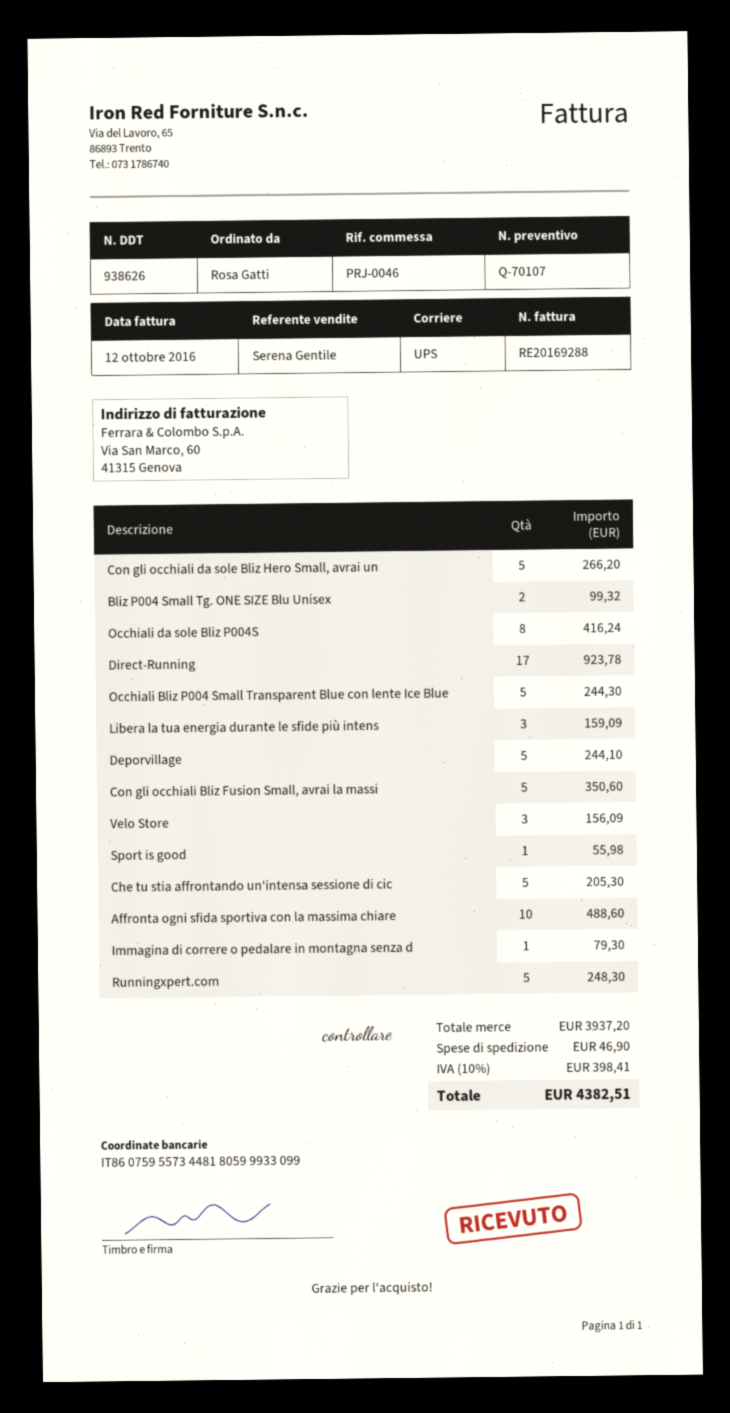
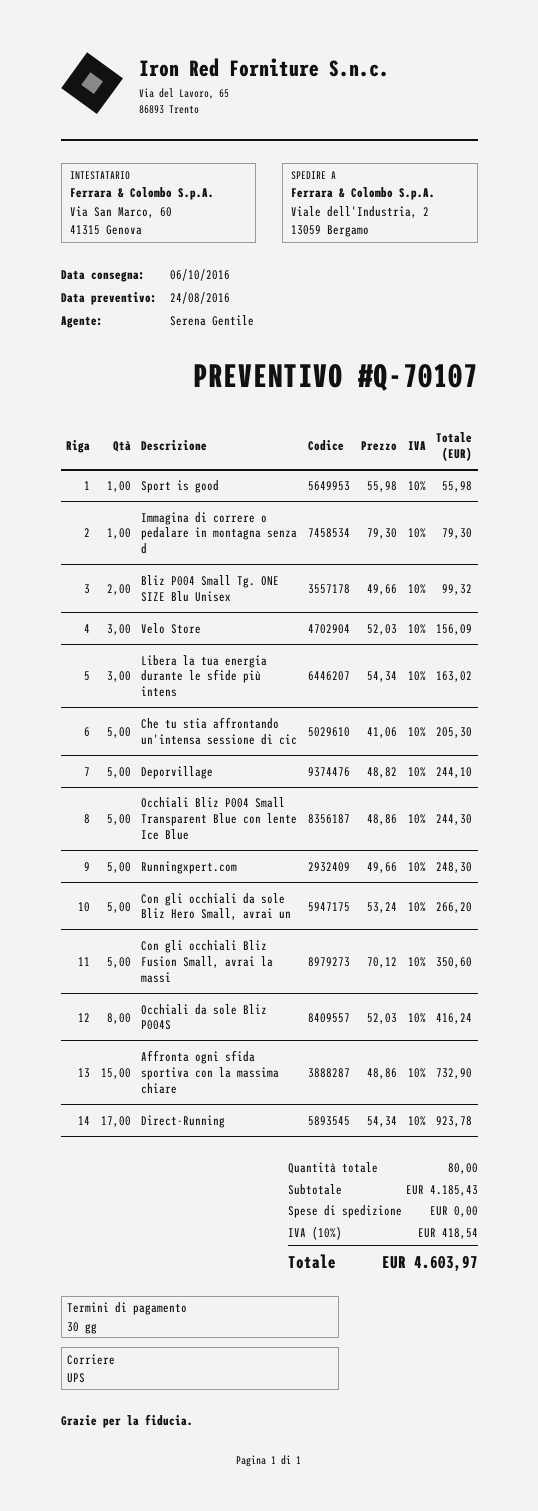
Libera la tua energia durante le sfide più intens: 3 for 159.09 -> 3 for 163.02
Affronta ogni sfida sportiva con la massima chiare: 10 for 488.60 -> 15 for 732.90
subtotal: 3937.20 -> 4185.43
shipping: 46.90 -> 0.00
tax: 10% = 398.41 -> 10% = 418.54
total: 4382.51 -> 4603.97

